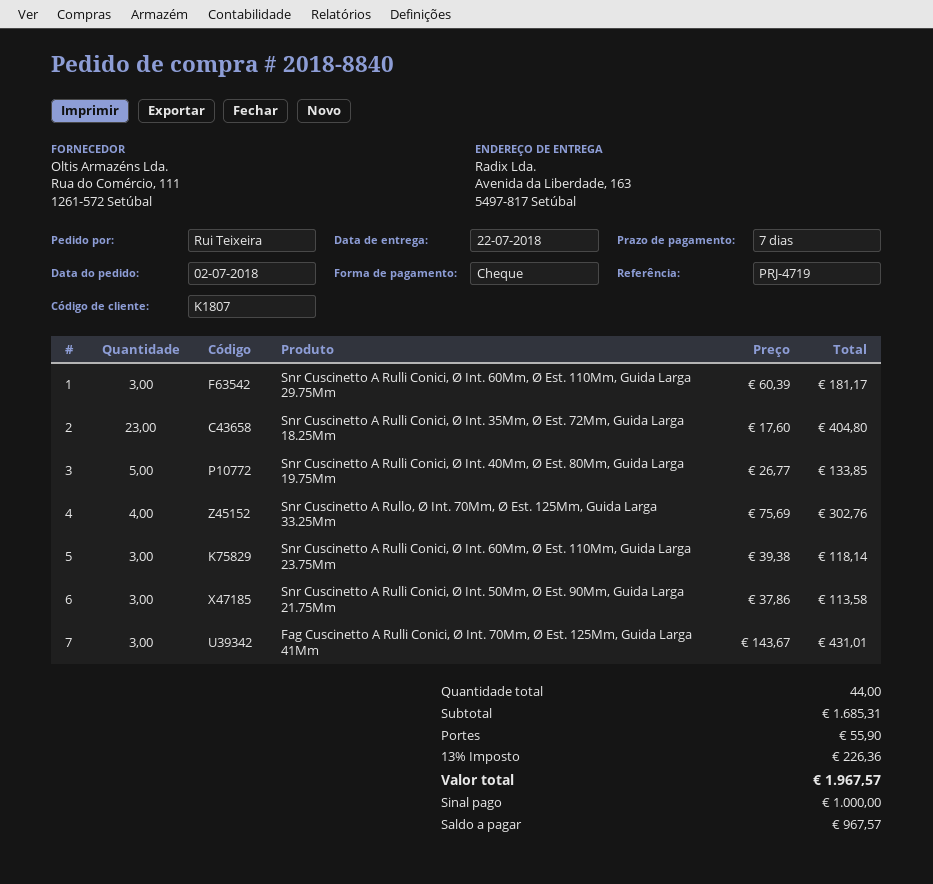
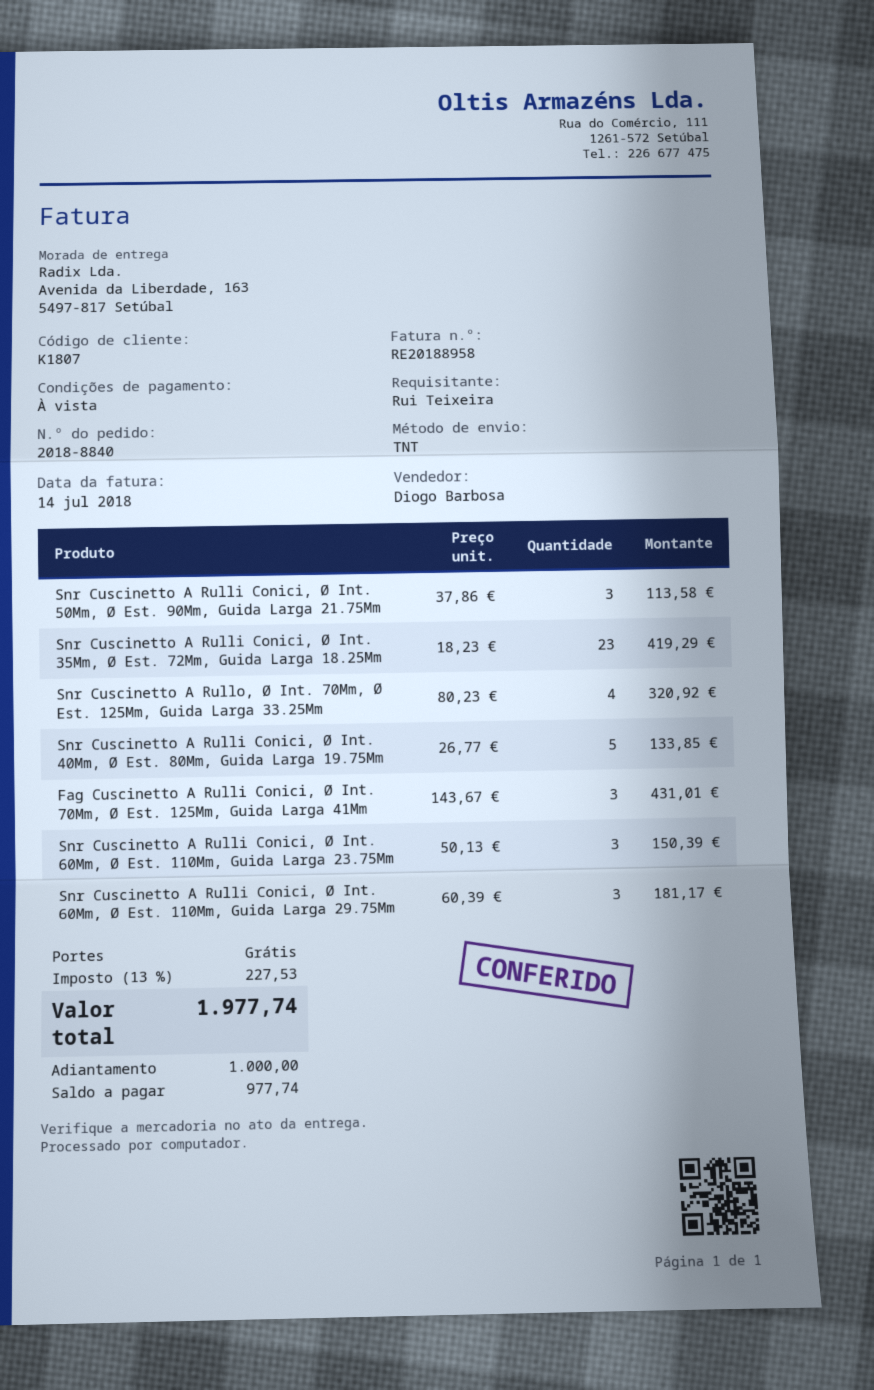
payment terms: 7 days -> on receipt
Snr Cuscinetto A Rulli Conici, Ø Int. 35Mm, Ø Est. 72Mm, Guida Larga 18.25Mm: 23 x 17.60 = 404.80 -> 23 x 18.23 = 419.29
Snr Cuscinetto A Rullo, Ø Int. 70Mm, Ø Est. 125Mm, Guida Larga 33.25Mm: 4 x 75.69 = 302.76 -> 4 x 80.23 = 320.92
Snr Cuscinetto A Rulli Conici, Ø Int. 60Mm, Ø Est. 110Mm, Guida Larga 23.75Mm: 3 x 39.38 = 118.14 -> 3 x 50.13 = 150.39
shipping: 55.90 -> 0.00
tax: 13% = 226.36 -> 13% = 227.53
total: 1967.57 -> 1977.74
balance: 967.57 -> 977.74

